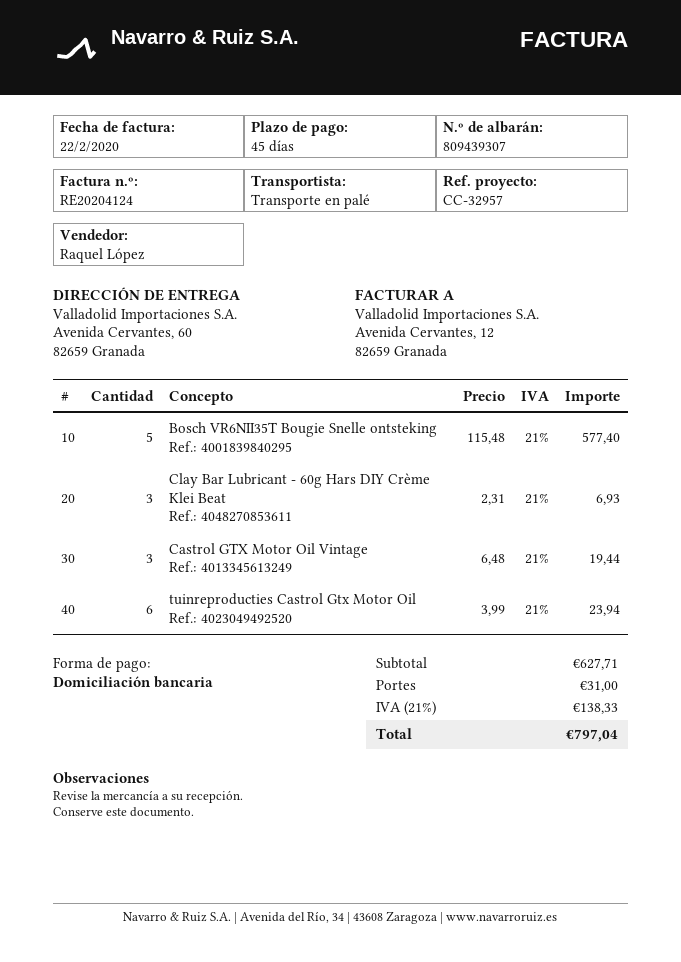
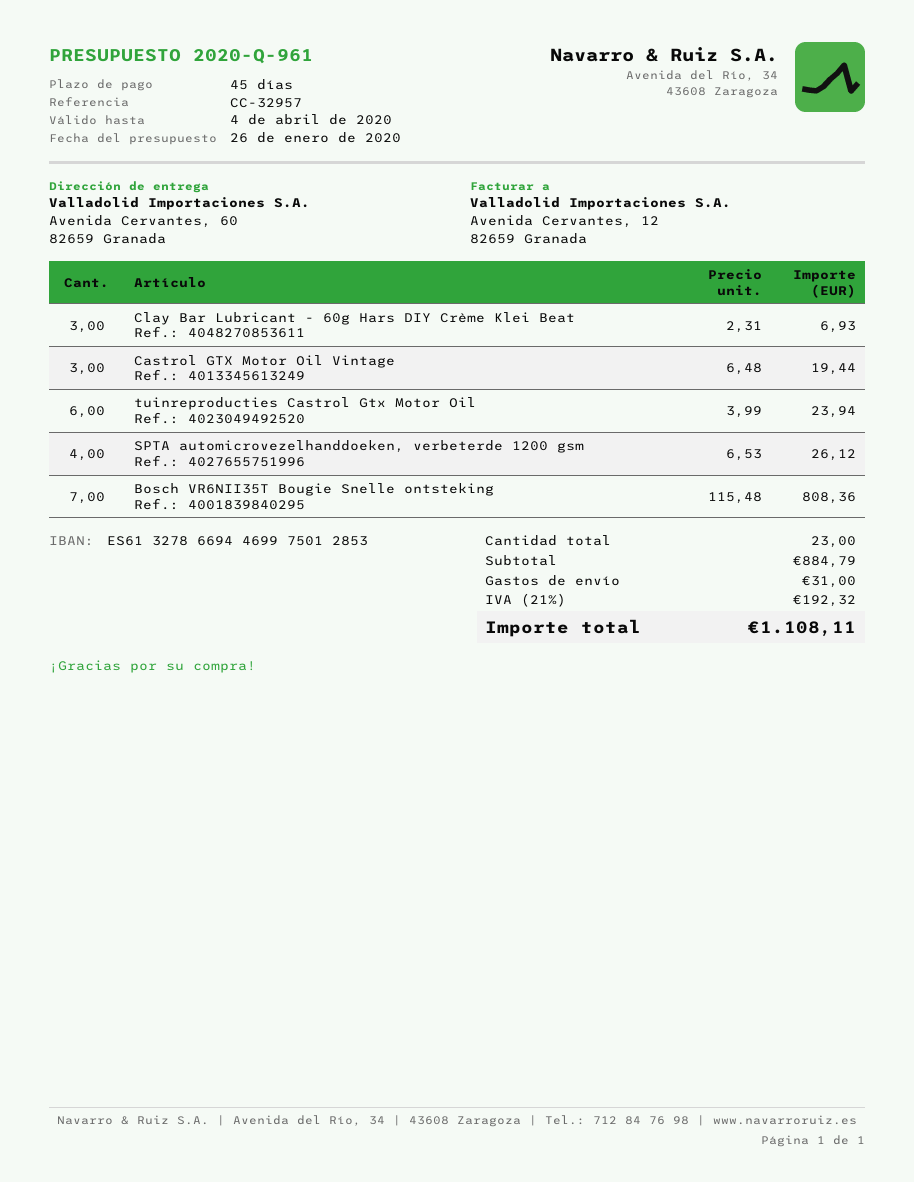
Bosch VR6NII35T Bougie Snelle ontsteking: 5 x 115.48 = 577.40 -> 7 x 115.48 = 808.36
SPTA automicrovezelhanddoeken, verbeterde 1200 gsm: none -> 4 x 6.53 = 26.12
subtotal: 627.71 -> 884.79
tax: 21% = 138.33 -> 21% = 192.32
total: 797.04 -> 1108.11

